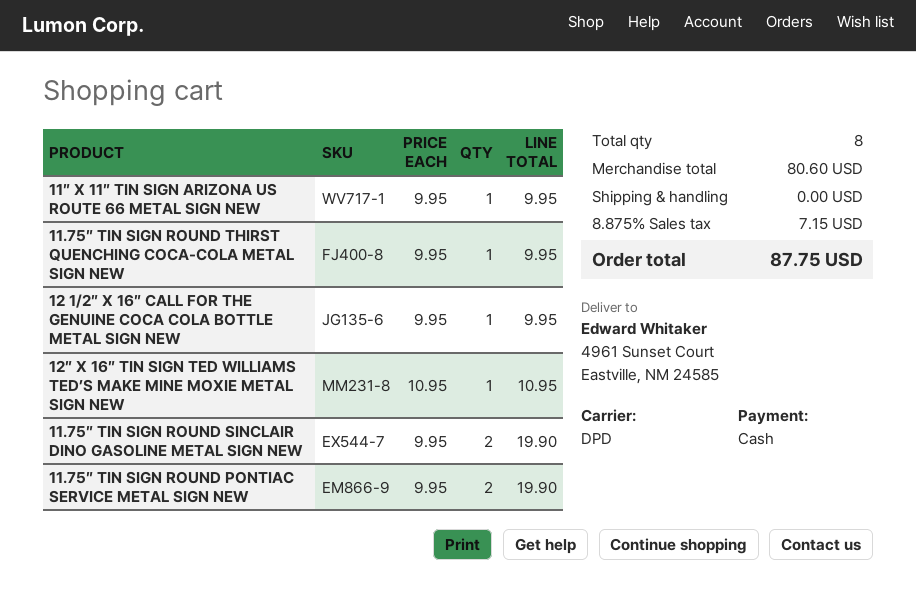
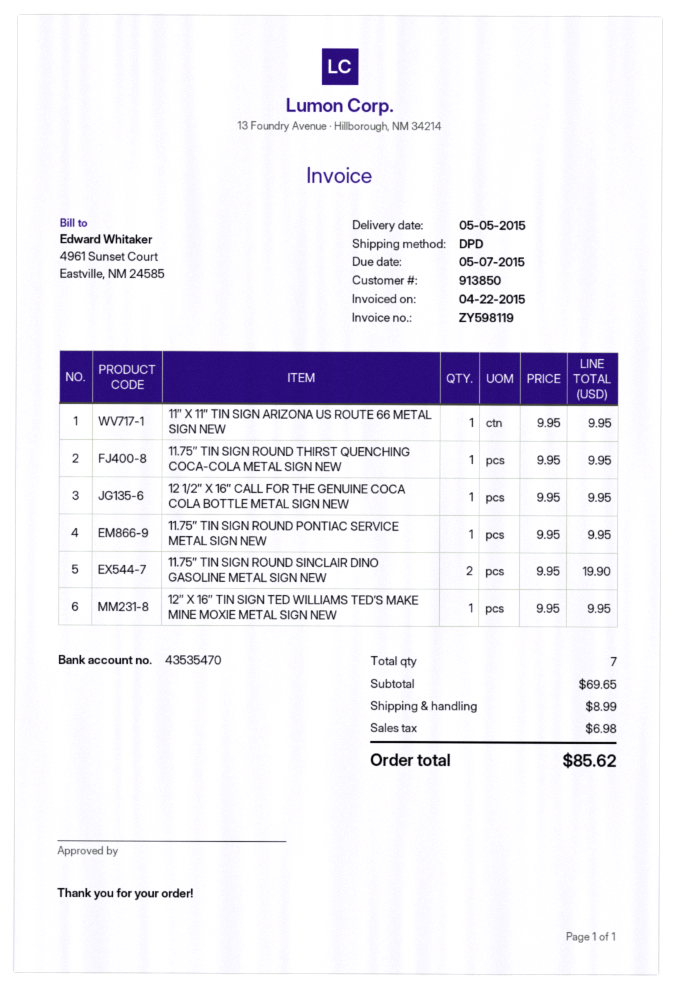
12″ X 16″ TIN SIGN TED WILLIAMS TED’S MAKE MINE MOXIE METAL SIGN NEW: 1 x 10.95 = 10.95 -> 1 x 9.95 = 9.95
11.75″ TIN SIGN ROUND PONTIAC SERVICE METAL SIGN NEW: 2 x 9.95 = 19.90 -> 1 x 9.95 = 9.95
total quantity: 8 -> 7
subtotal: 80.60 -> 69.65
shipping: 0.00 -> 8.99
tax: 7.15 -> 6.98
total: 87.75 -> 85.62

